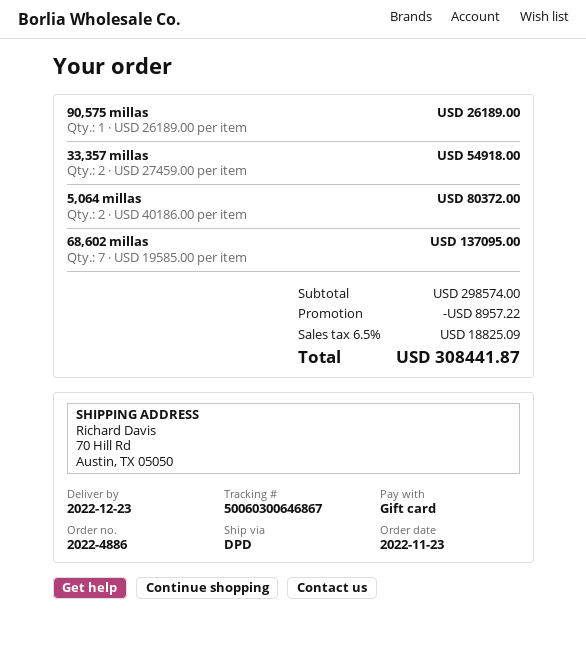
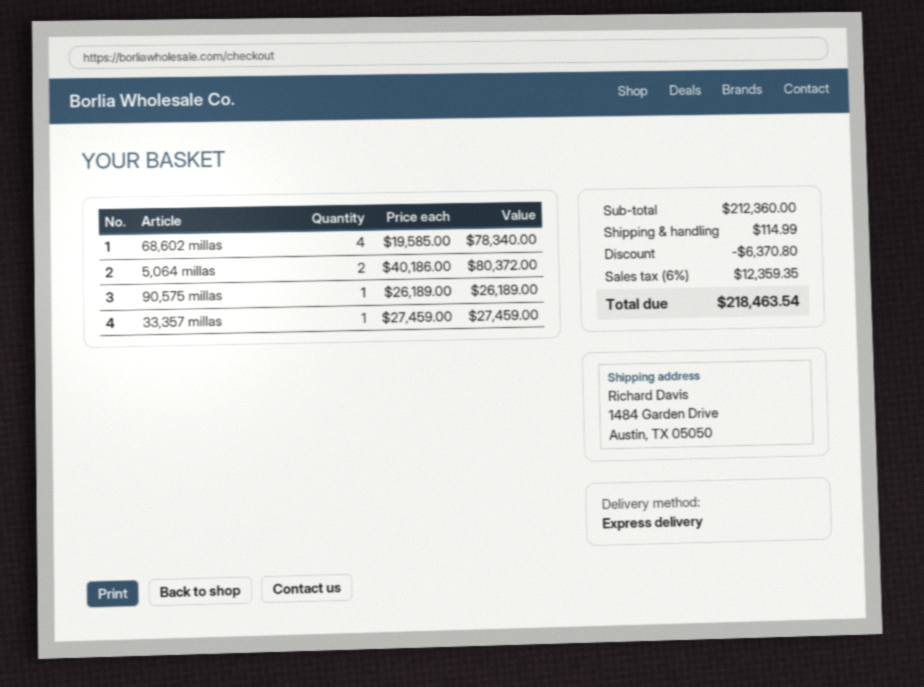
shipping method: DPD -> express
ship to: 70 Hill Rd, Austin, TX 05050 -> 1484 Garden Drive, Austin, TX 05050
33,357 millas: 2 x 27459.00 = 54918.00 -> 1 x 27459.00 = 27459.00
68,602 millas: 7 x 19585.00 = 137095.00 -> 4 x 19585.00 = 78340.00
subtotal: 298574.00 -> 212360.00
discount: 8957.22 -> 6370.80
shipping: none -> 114.99
tax: 6.5% = 18825.09 -> 6% = 12359.35
total: 308441.87 -> 218463.54

